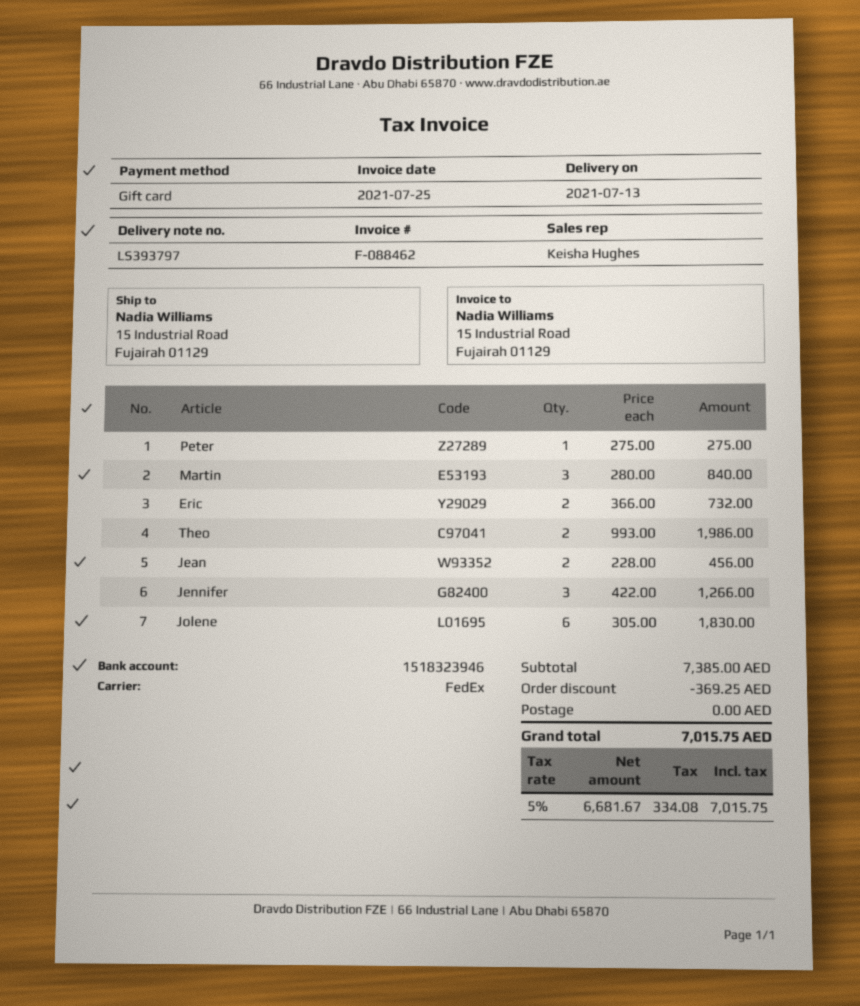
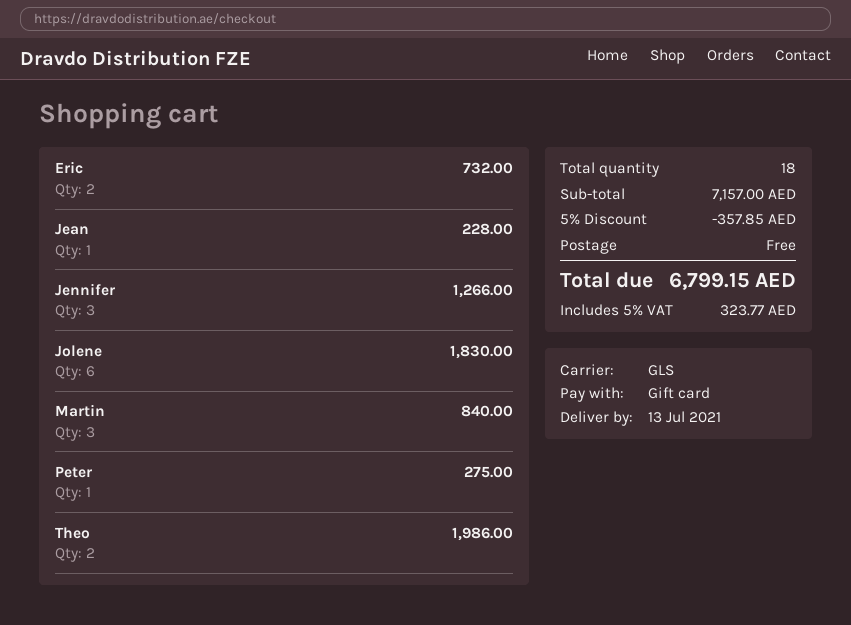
shipping method: FedEx -> GLS
Jean: 2 for 456.00 -> 1 for 228.00
subtotal: 7385.00 -> 7157.00
discount: 369.25 -> 357.85
tax: 5% = 334.08 -> 5% = 323.77
total: 7015.75 -> 6799.15

